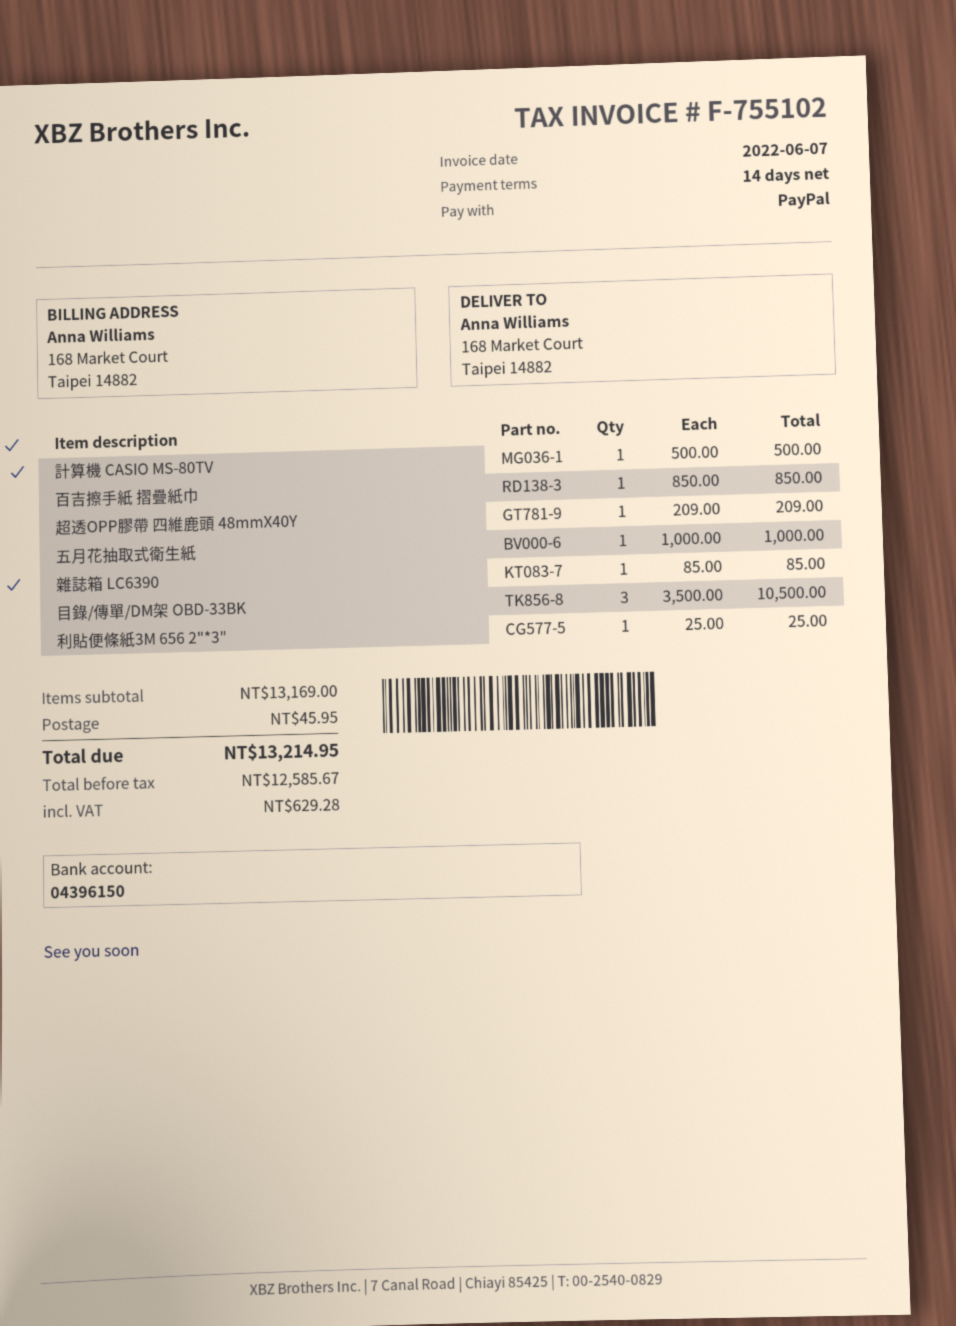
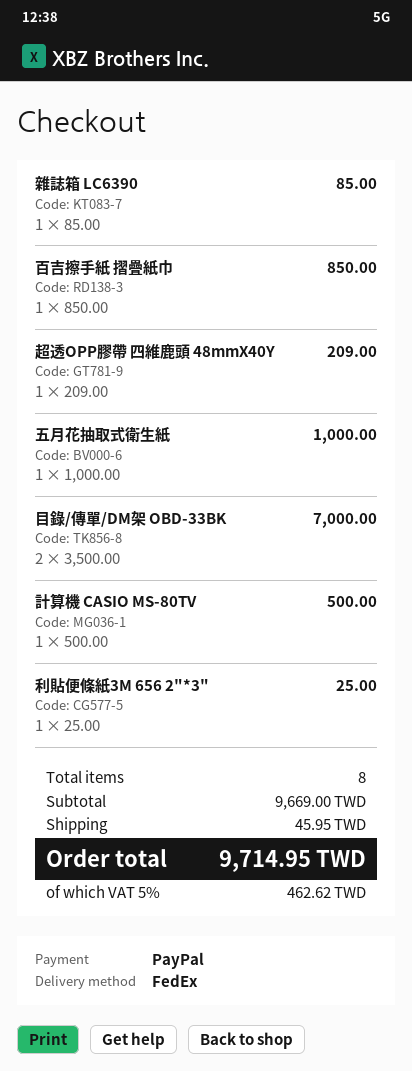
目錄/傳單/DM架 OBD-33BK: 3 x 3500.00 = 10500.00 -> 2 x 3500.00 = 7000.00
subtotal: 13169.00 -> 9669.00
tax: 629.28 -> 462.62
total: 13214.95 -> 9714.95

